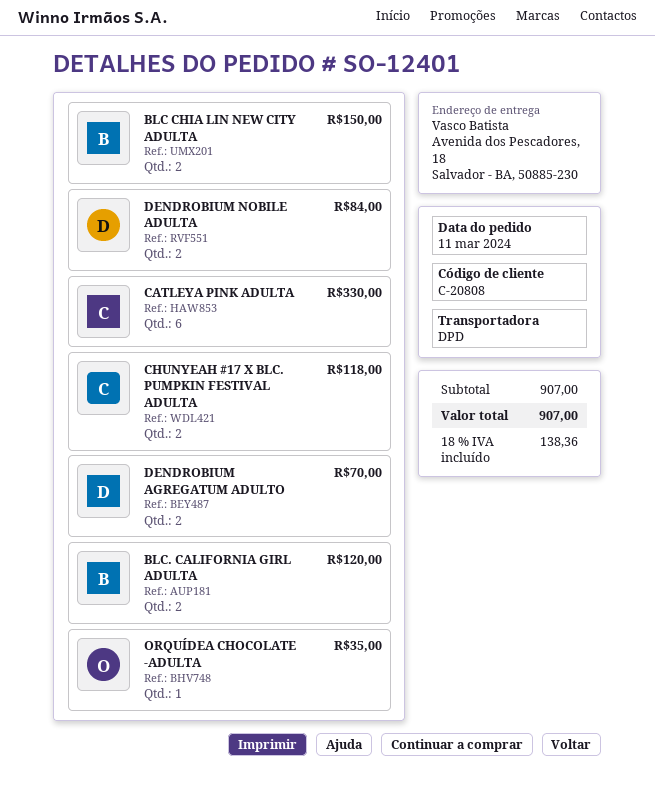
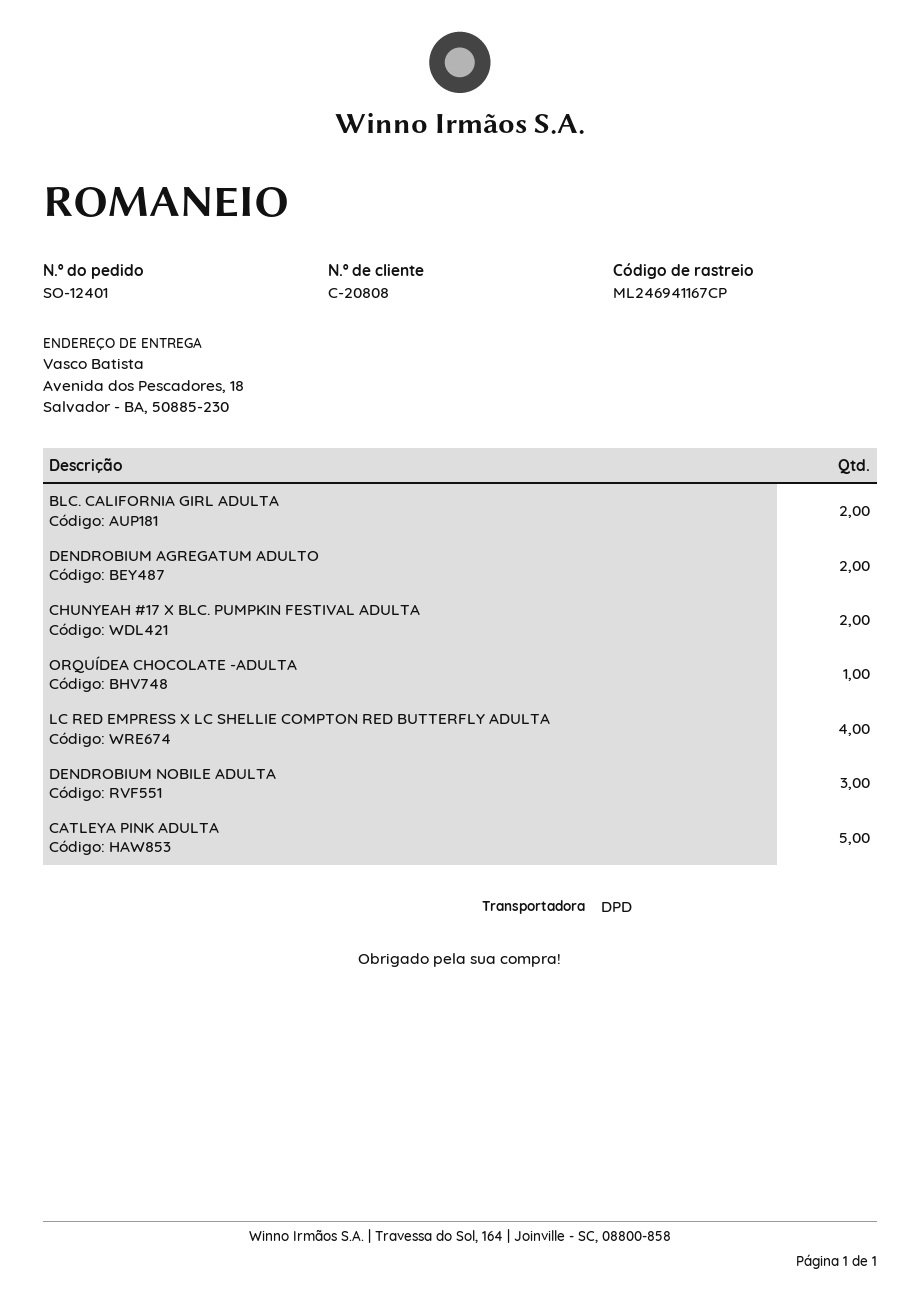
BLC CHIA LIN NEW CITY ADULTA: 2 -> none
DENDROBIUM NOBILE ADULTA: 2 -> 3
CATLEYA PINK ADULTA: 6 -> 5
LC RED EMPRESS X LC SHELLIE COMPTON RED BUTTERFLY ADULTA: none -> 4

